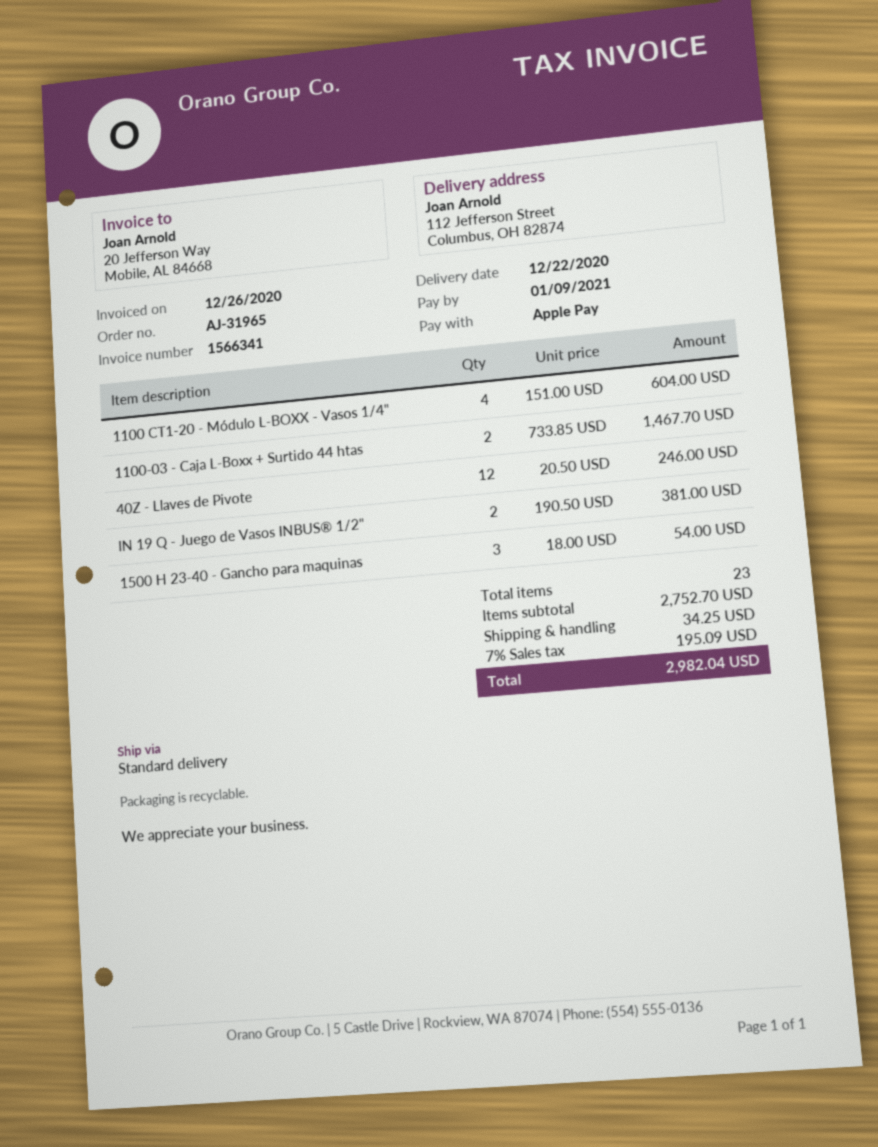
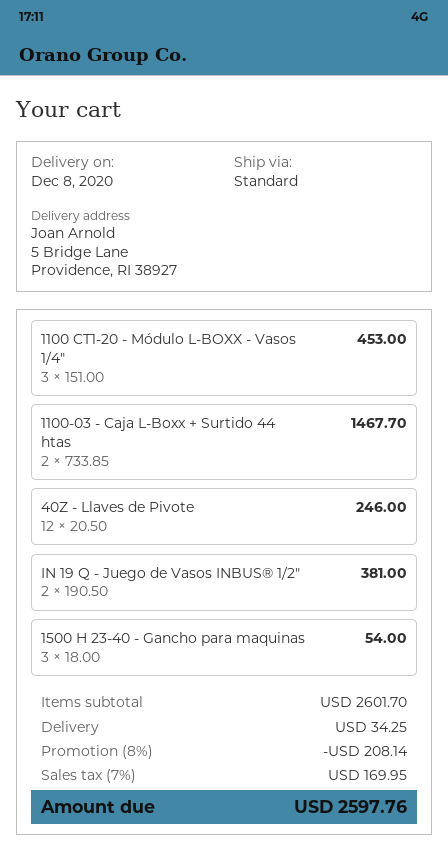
delivery date: 2020-12-22 -> 2020-12-08
ship to: 112 Jefferson Street, Columbus, OH 82874 -> 5 Bridge Lane, Providence, RI 38927
1100 CT1-20 - Módulo L-BOXX - Vasos 1/4": 4 x 151.00 = 604.00 -> 3 x 151.00 = 453.00
subtotal: 2752.70 -> 2601.70
discount: none -> 8% = 208.14
tax: 7% = 195.09 -> 7% = 169.95
total: 2982.04 -> 2597.76

